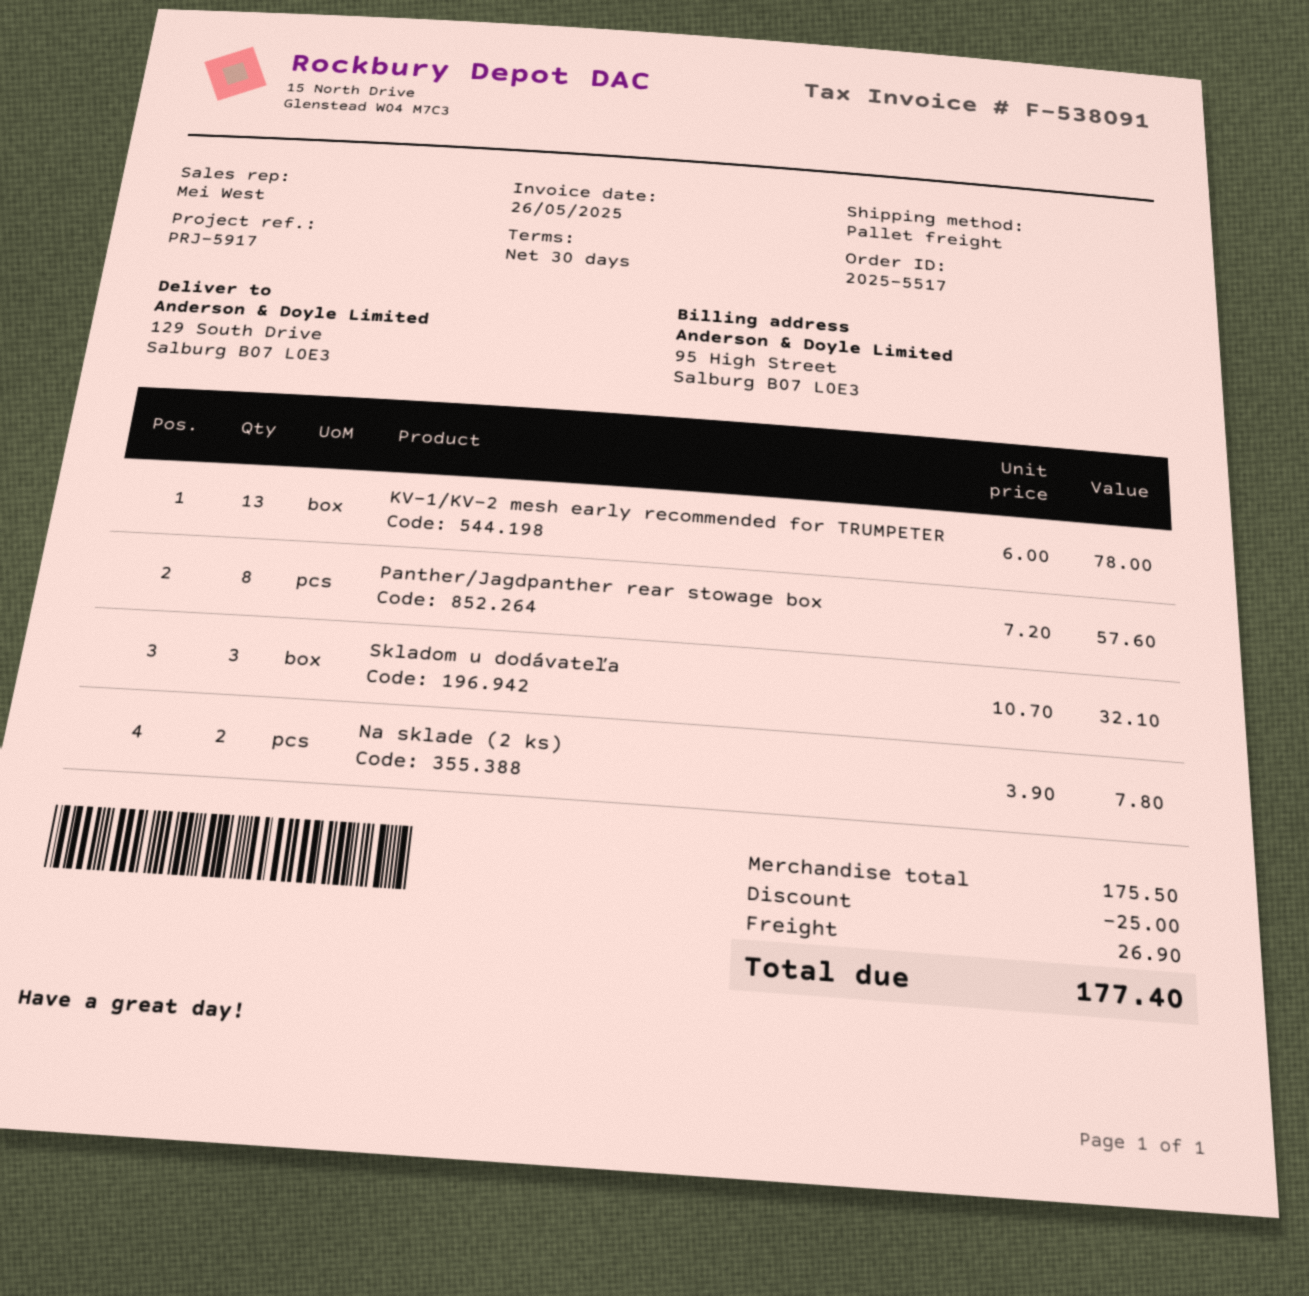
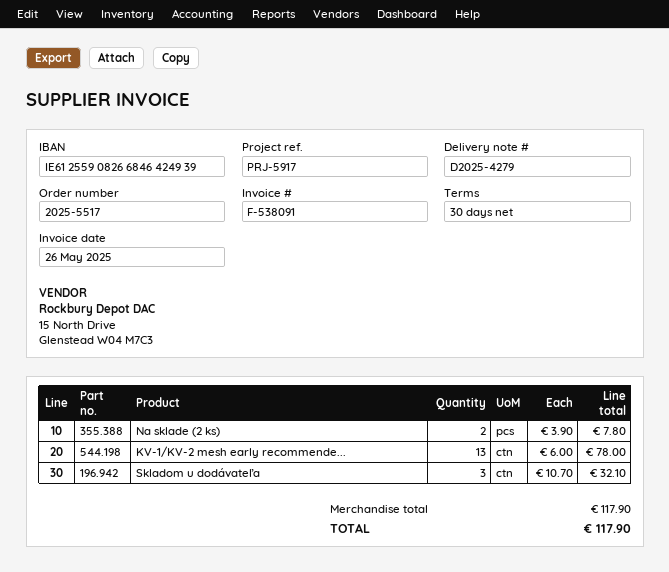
Panther/Jagdpanther rear stowage box: 8 x 7.20 = 57.60 -> none
subtotal: 175.50 -> 117.90
discount: 25.00 -> none
shipping: 26.90 -> none
total: 177.40 -> 117.90

